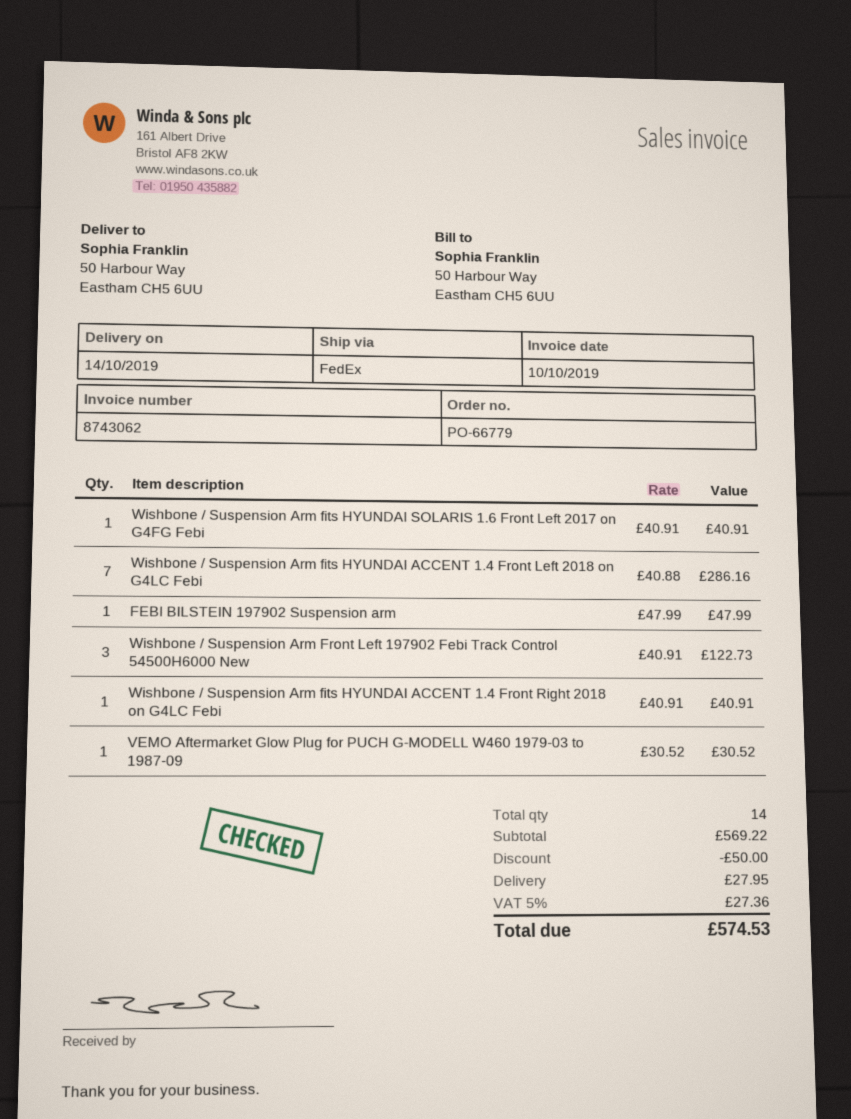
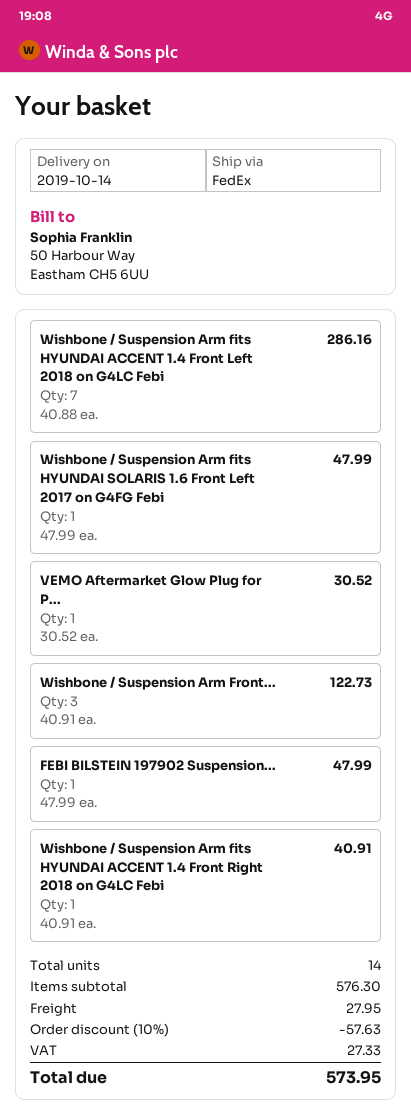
Wishbone / Suspension Arm fits HYUNDAI SOLARIS 1.6 Front Left 2017 on G4FG Febi: 1 x 40.91 = 40.91 -> 1 x 47.99 = 47.99
subtotal: 569.22 -> 576.30
discount: 50.00 -> 57.63
tax: 27.36 -> 27.33
total: 574.53 -> 573.95

